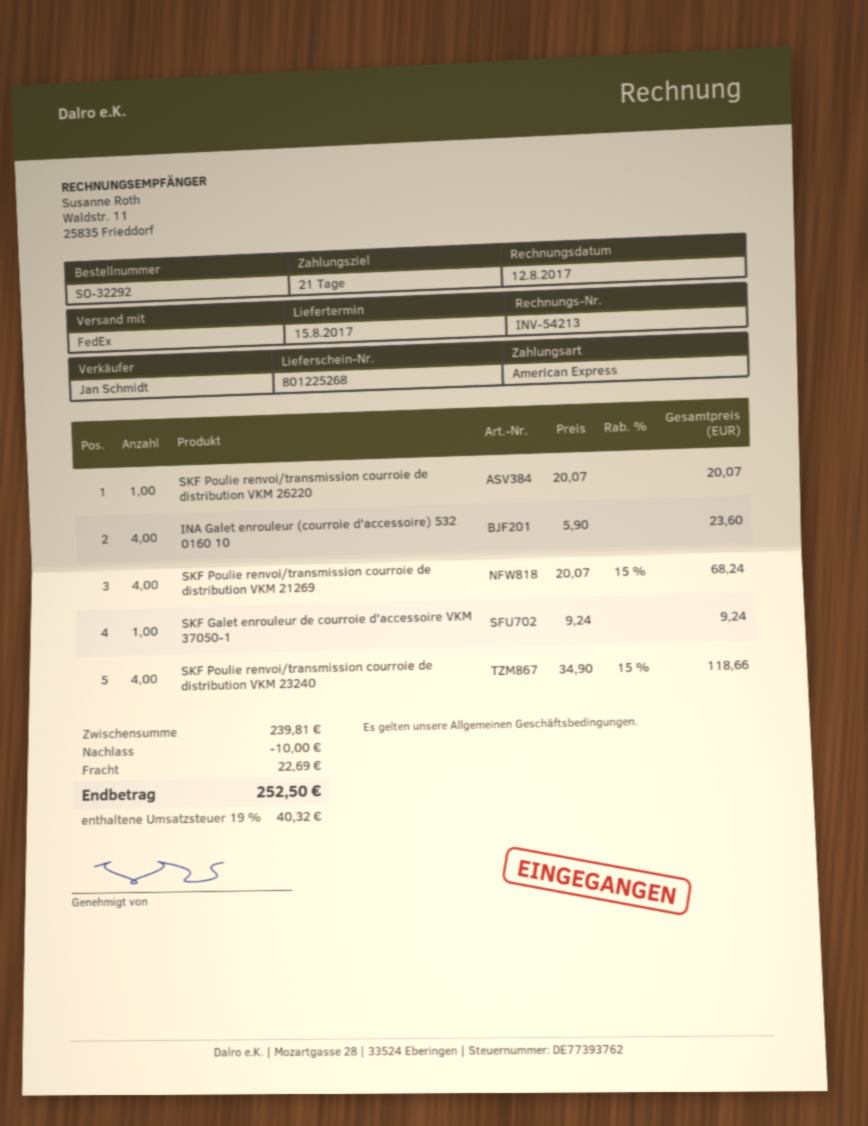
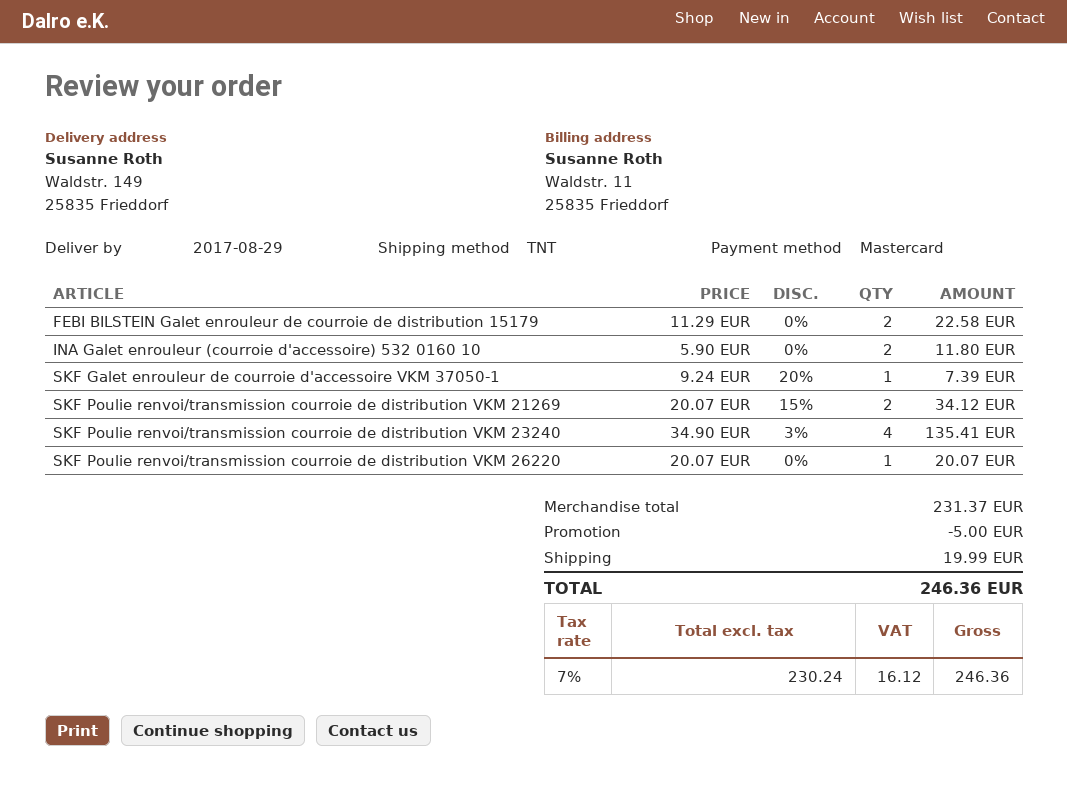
delivery date: 2017-08-15 -> 2017-08-29
payment method: American Express -> Mastercard
shipping method: FedEx -> TNT
INA Galet enrouleur (courroie d'accessoire) 532 0160 10: 4 x 5.90 = 23.60 -> 2 x 5.90 = 11.80
SKF Poulie renvoi/transmission courroie de distribution VKM 21269: 4 x 20.07 - 15% = 68.24 -> 2 x 20.07 - 15% = 34.12
SKF Galet enrouleur de courroie d'accessoire VKM 37050-1: 1 x 9.24 = 9.24 -> 1 x 9.24 - 20% = 7.39
SKF Poulie renvoi/transmission courroie de distribution VKM 23240: 4 x 34.90 - 15% = 118.66 -> 4 x 34.90 - 3% = 135.41
FEBI BILSTEIN Galet enrouleur de courroie de distribution 15179: none -> 2 x 11.29 = 22.58
subtotal: 239.81 -> 231.37
discount: 10.00 -> 5.00
shipping: 22.69 -> 19.99
tax: 19% = 40.32 -> 7% = 16.12
total: 252.50 -> 246.36

